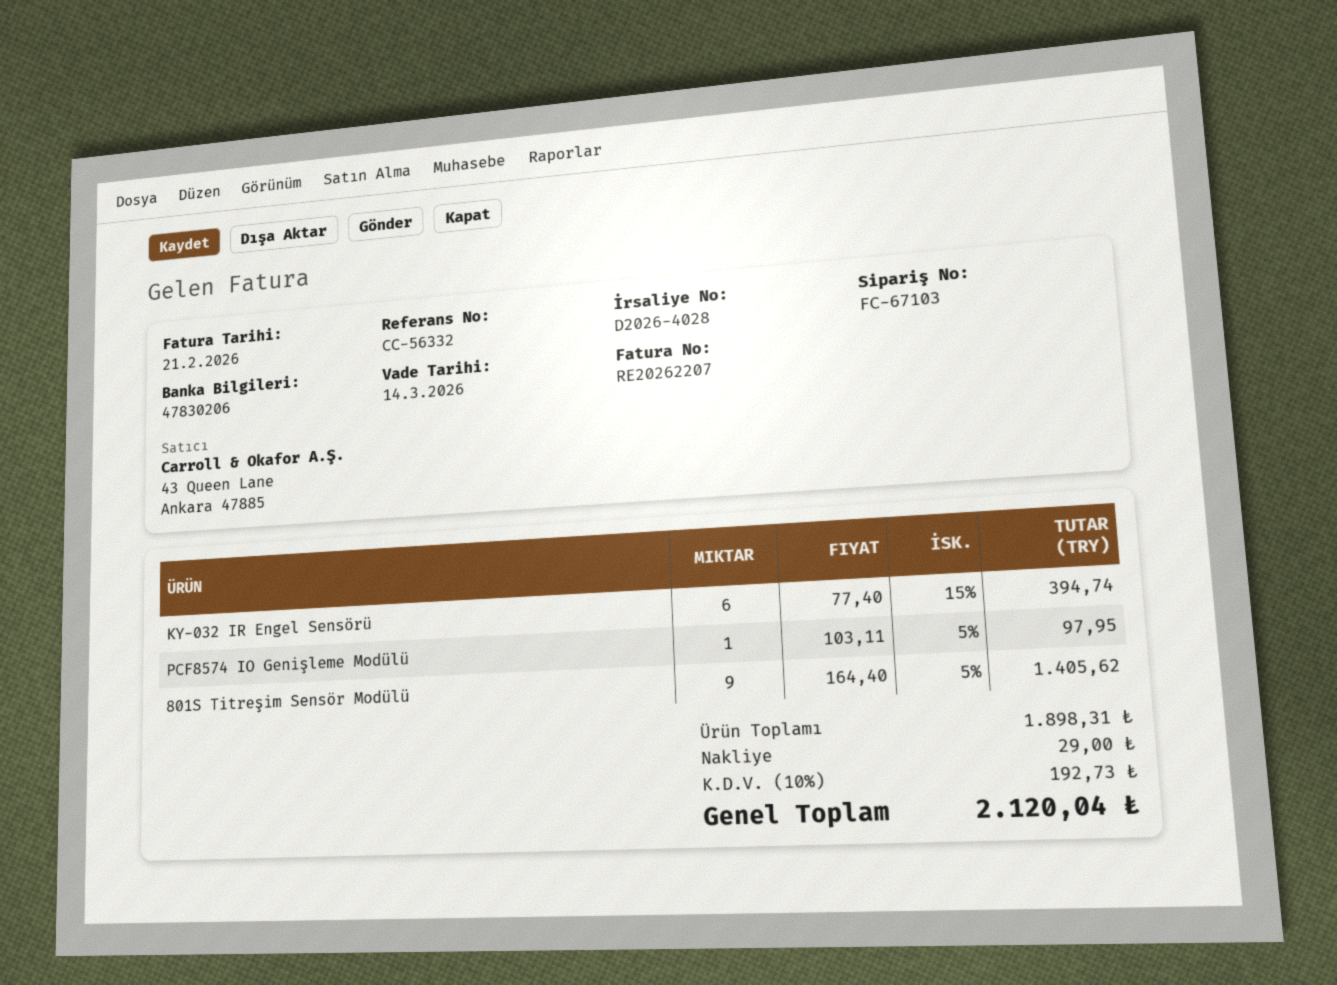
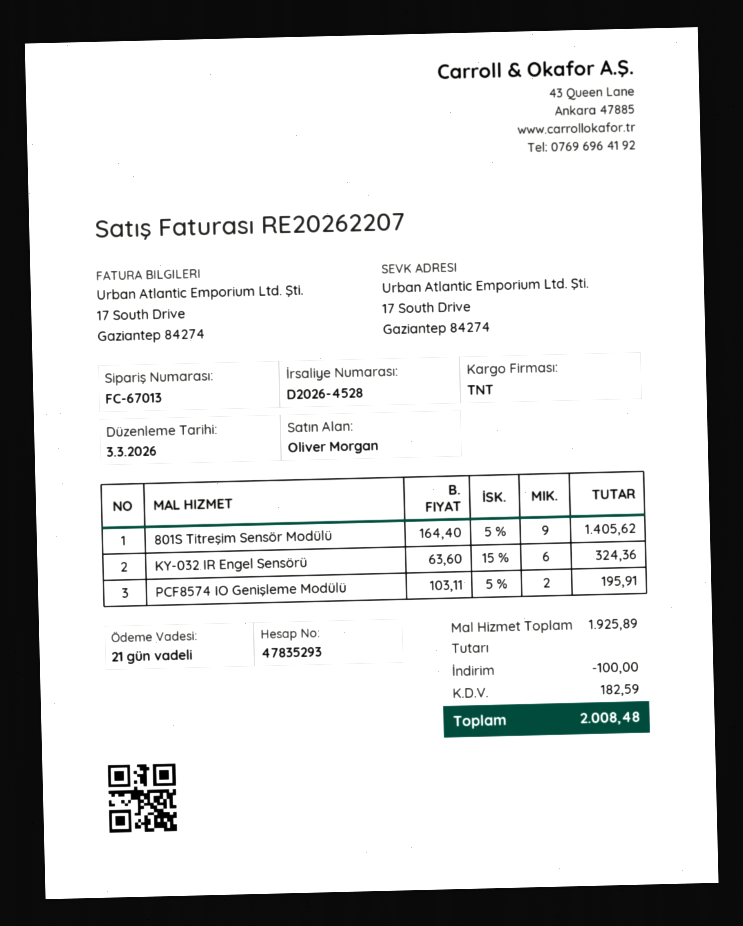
order number: FC-67103 -> FC-67013
delivery note number: D2026-4028 -> D2026-4528
invoice date: 2026-02-21 -> 2026-03-03
bank account: 47830206 -> 47835293
KY-032 IR Engel Sensörü: 6 x 77.40 - 15% = 394.74 -> 6 x 63.60 - 15% = 324.36
PCF8574 IO Genişleme Modülü: 1 x 103.11 - 5% = 97.95 -> 2 x 103.11 - 5% = 195.91
subtotal: 1898.31 -> 1925.89
discount: none -> 100.00
shipping: 29.00 -> none
tax: 192.73 -> 182.59
total: 2120.04 -> 2008.48

